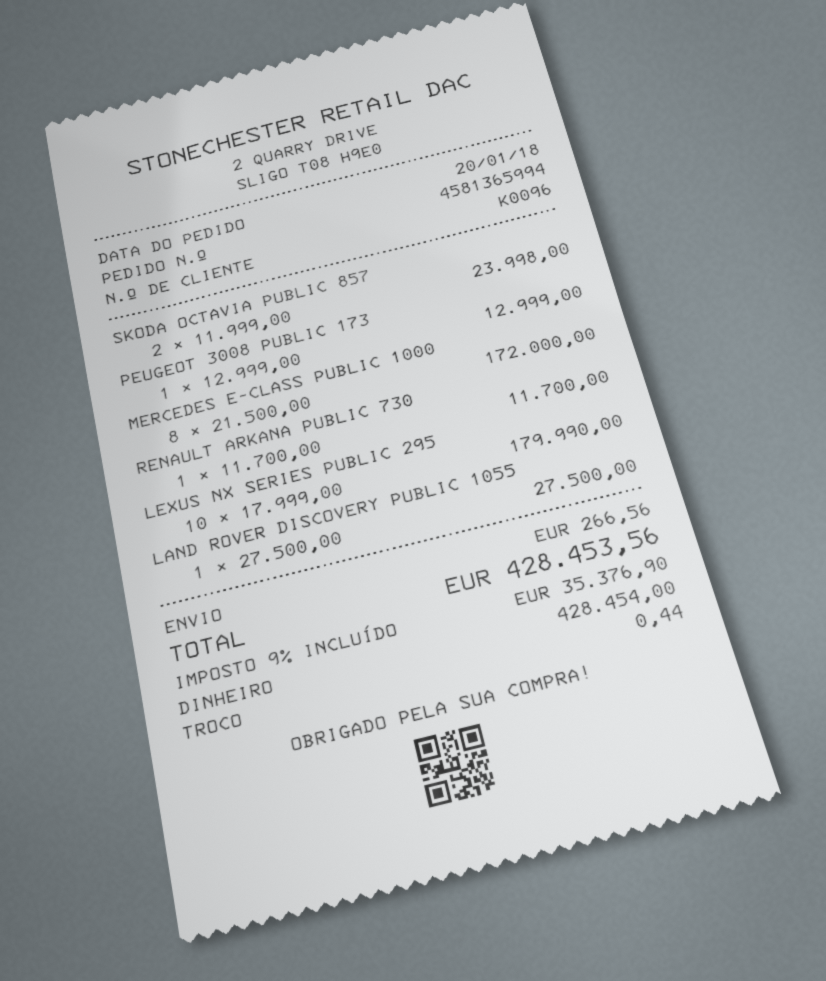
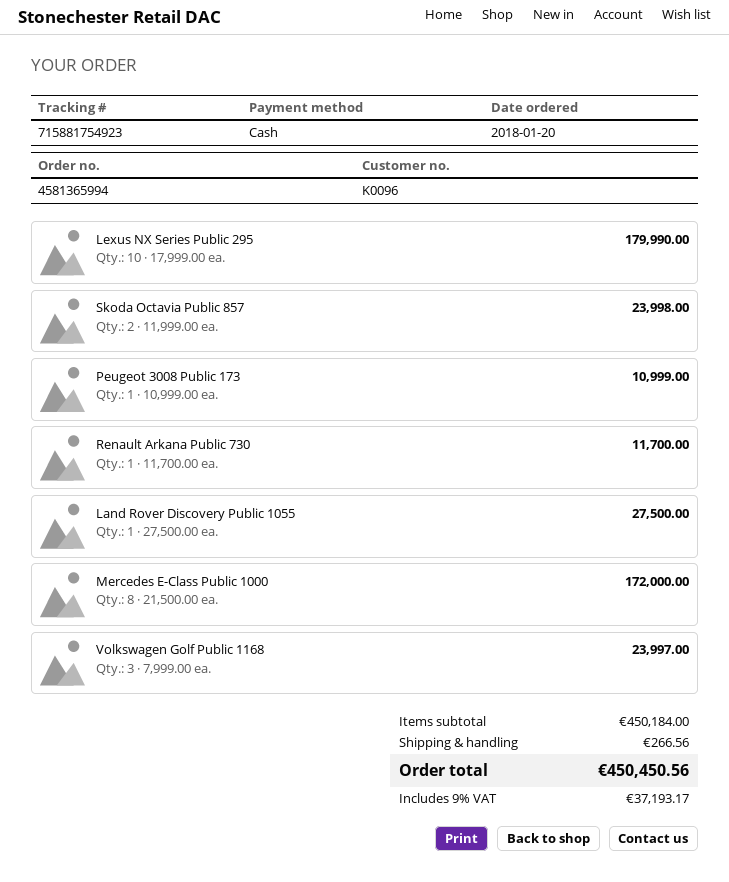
PEUGEOT 3008 PUBLIC 173: 1 x 12999.00 = 12999.00 -> 1 x 10999.00 = 10999.00
Volkswagen Golf Public 1168: none -> 3 x 7999.00 = 23997.00
tax: 9% = 35376.90 -> 9% = 37193.17
total: 428453.56 -> 450450.56

